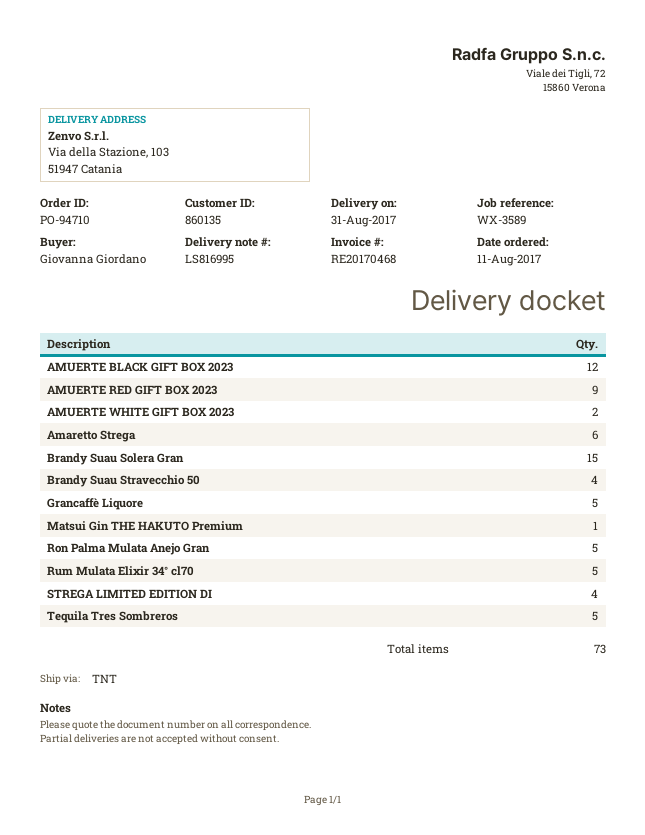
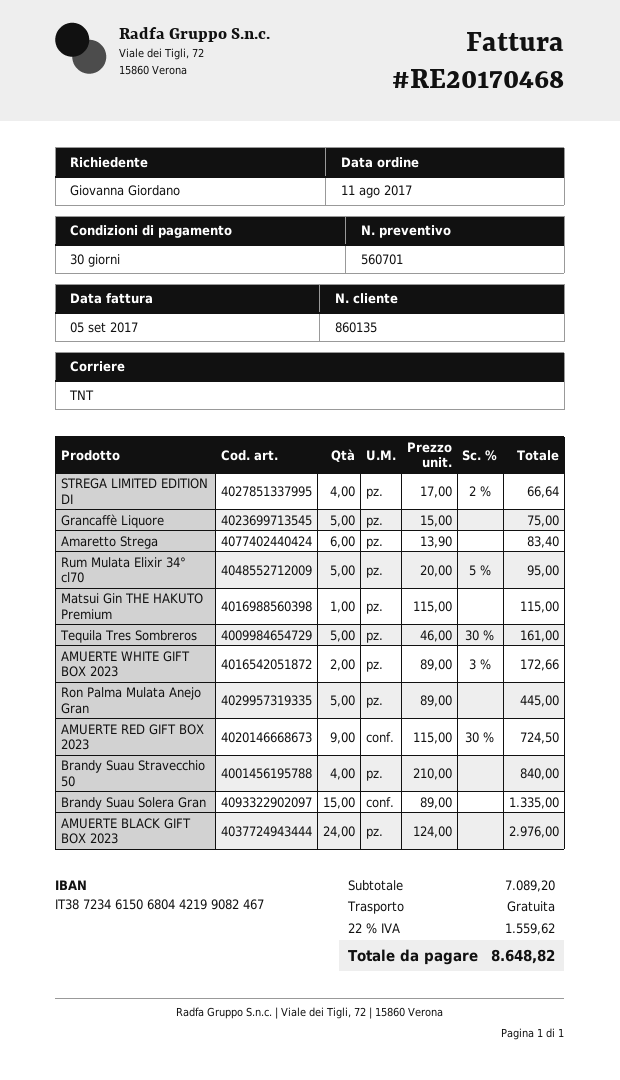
AMUERTE BLACK GIFT BOX 2023: 12 -> 24

